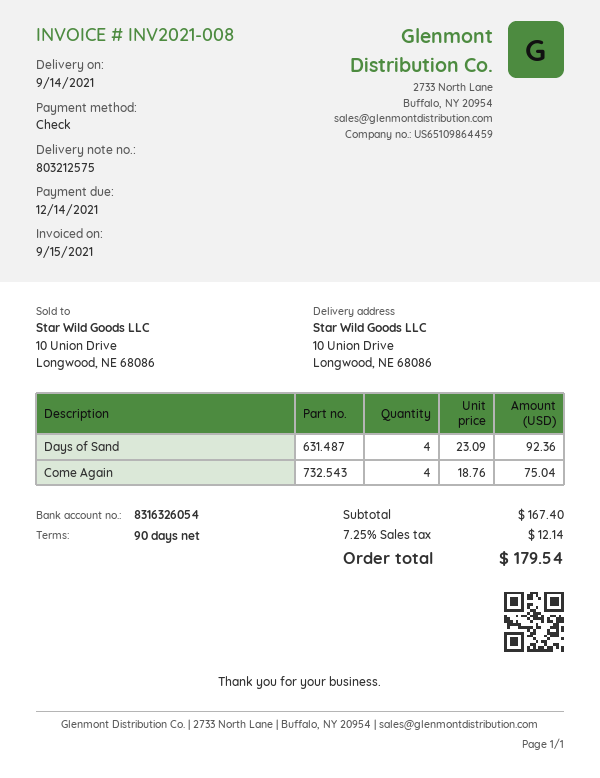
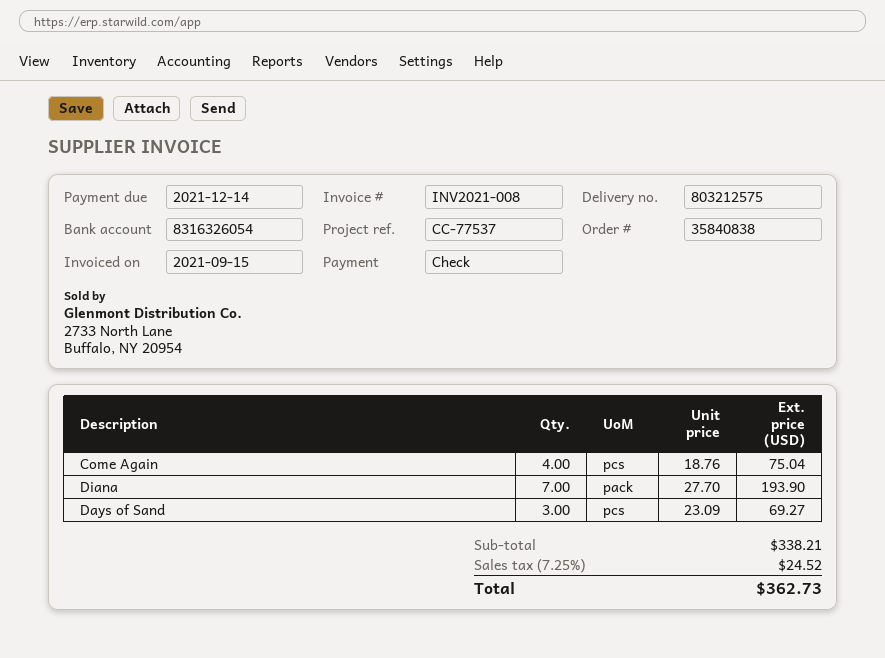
Days of Sand: 4 x 23.09 = 92.36 -> 3 x 23.09 = 69.27
Diana: none -> 7 x 27.70 = 193.90
subtotal: 167.40 -> 338.21
tax: 7.25% = 12.14 -> 7.25% = 24.52
total: 179.54 -> 362.73

